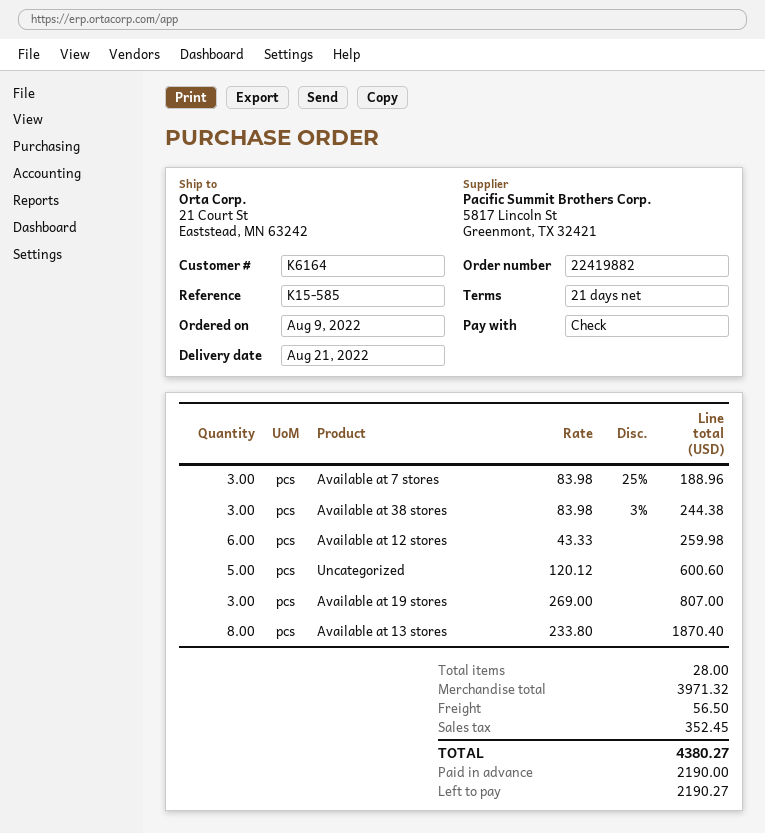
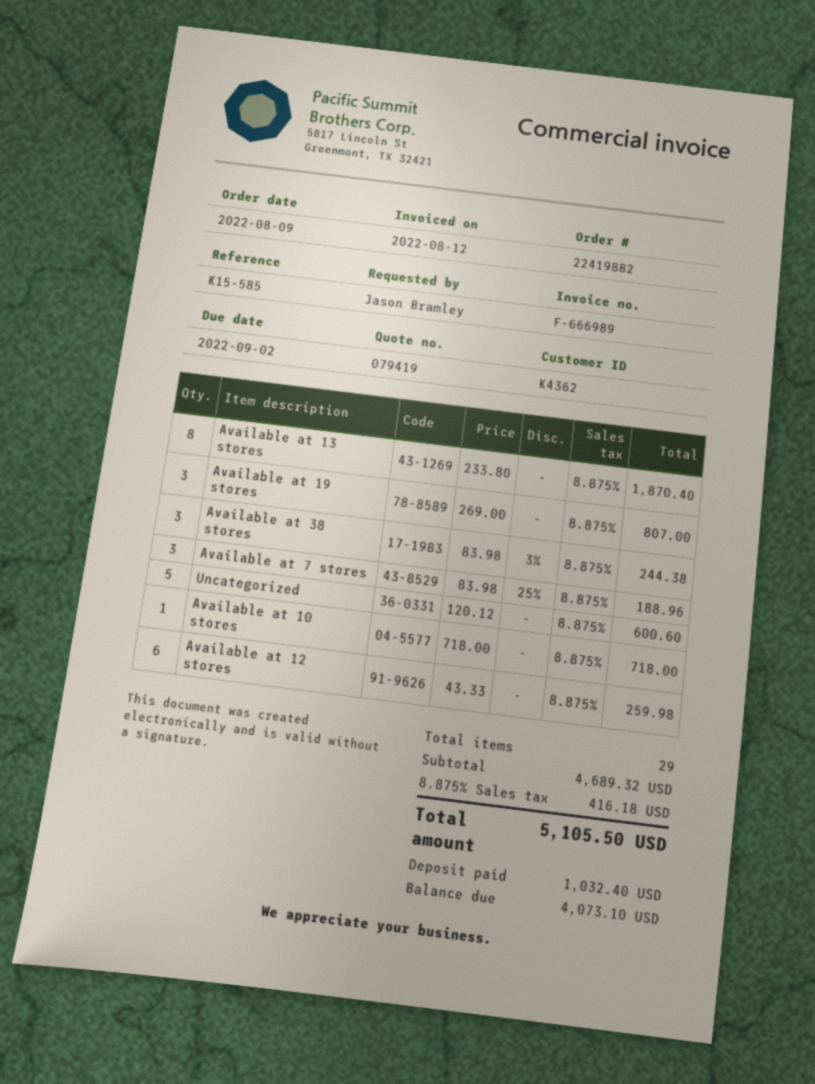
customer number: K6164 -> K4362
Available at 10 stores: none -> 1 x 718.00 = 718.00
total quantity: 28 -> 29
subtotal: 3971.32 -> 4689.32
shipping: 56.50 -> none
tax: 352.45 -> 416.18
total: 4380.27 -> 5105.50
deposit: 2190.00 -> 1032.40
balance: 2190.27 -> 4073.10

